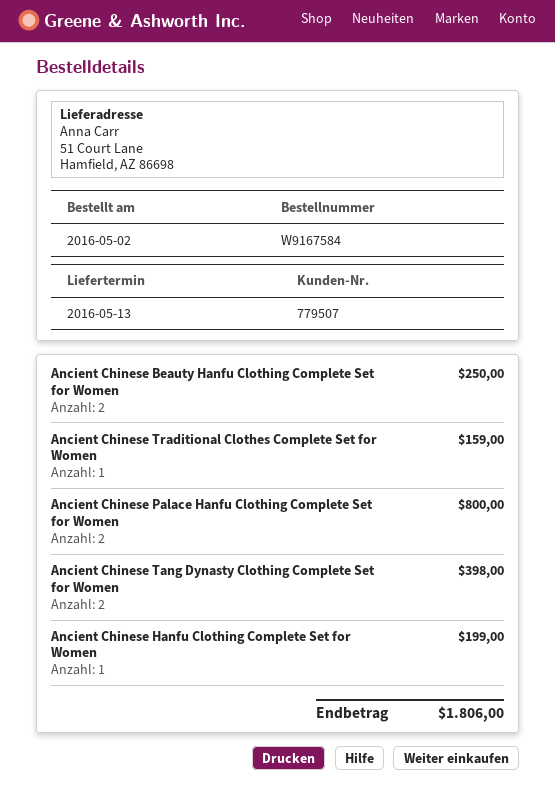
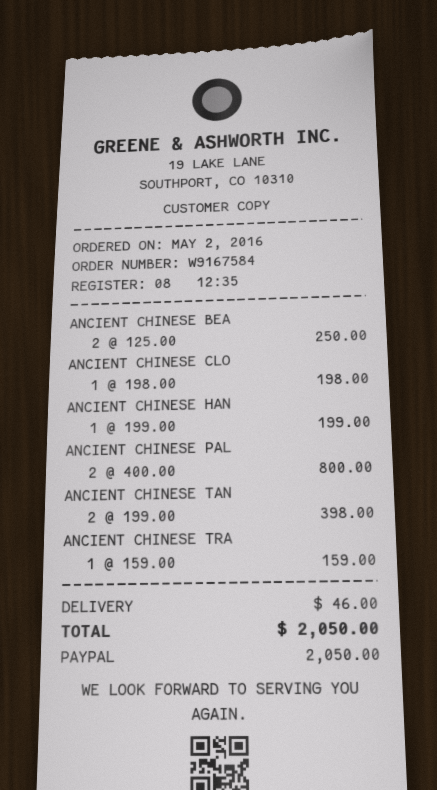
ANCIENT CHINESE CLO: none -> 1 for 198.00
shipping: none -> 46.00
total: 1806.00 -> 2050.00

